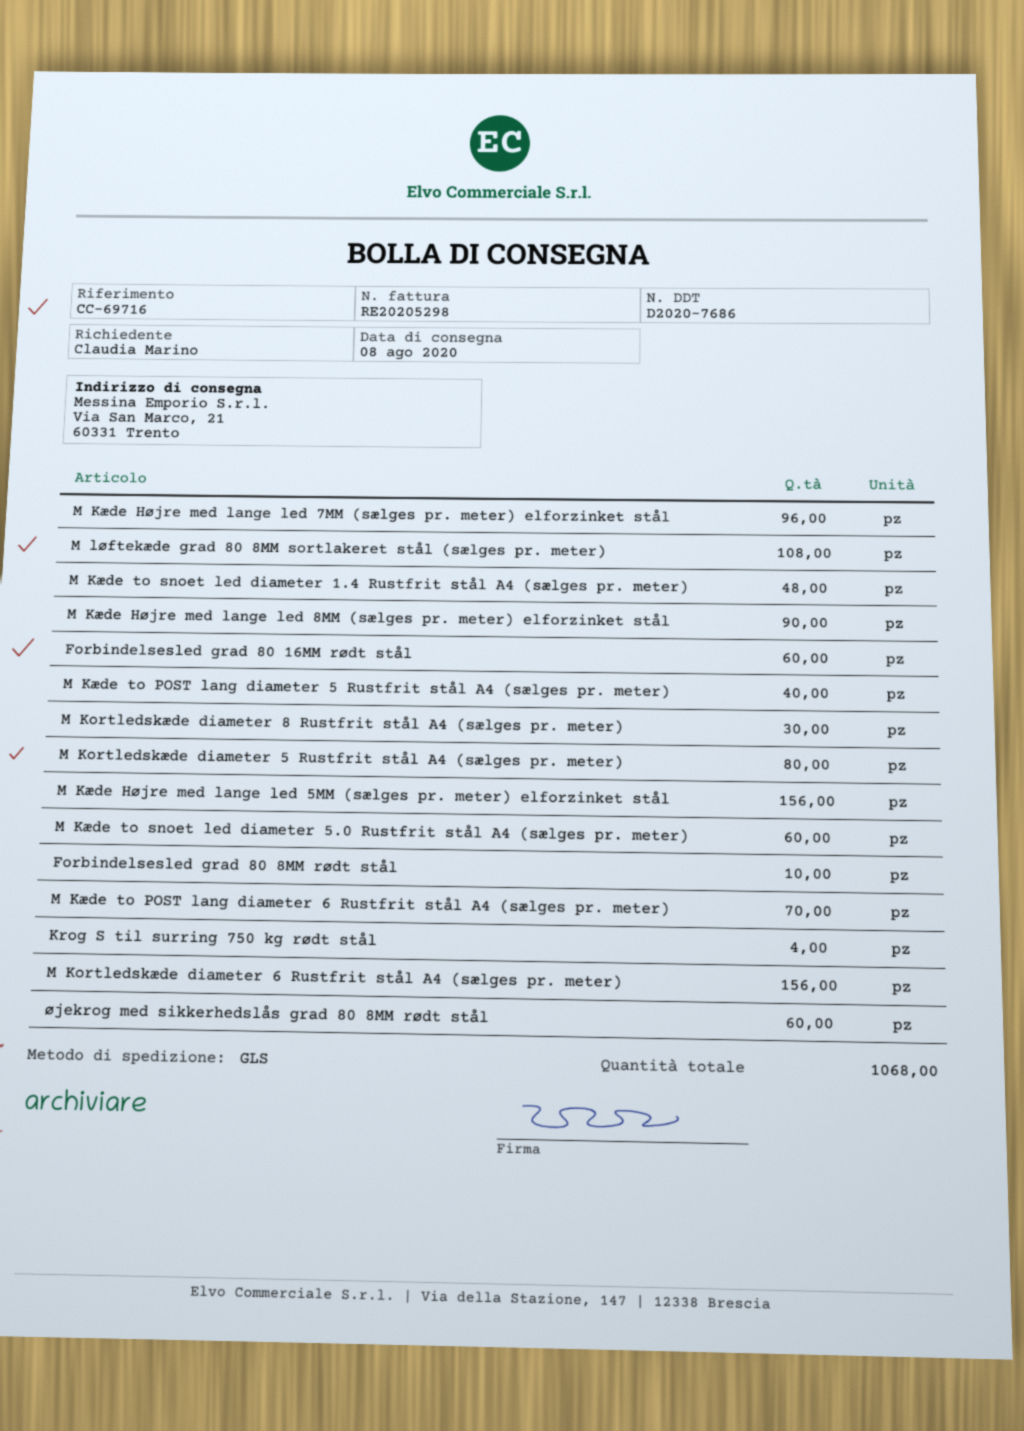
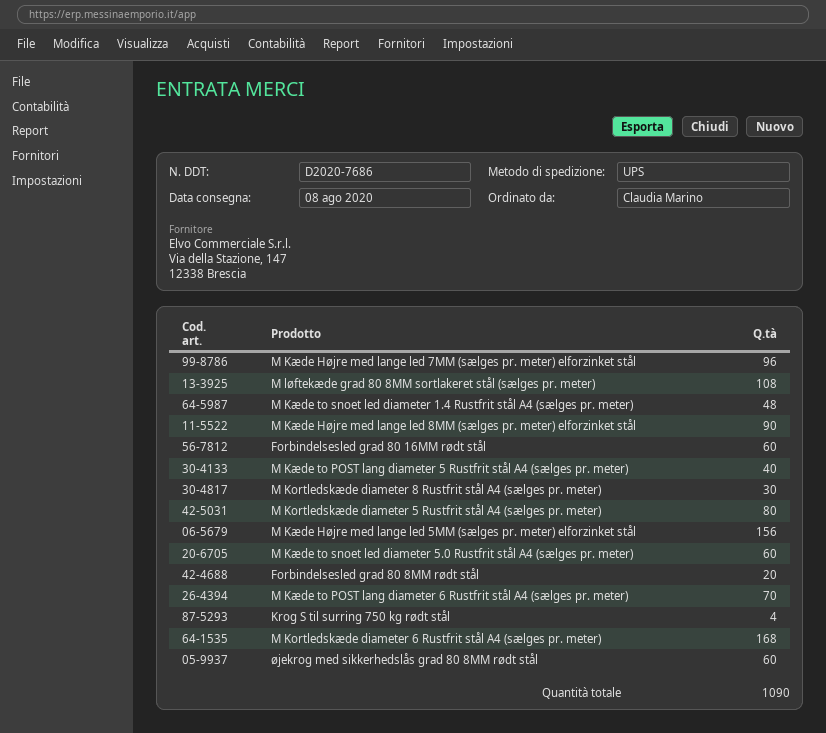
shipping method: GLS -> UPS
Forbindelsesled grad 80 8MM rødt stål: 10 -> 20
M Kortledskæde diameter 6 Rustfrit stål A4 (sælges pr. meter): 156 -> 168
total quantity: 1068 -> 1090

